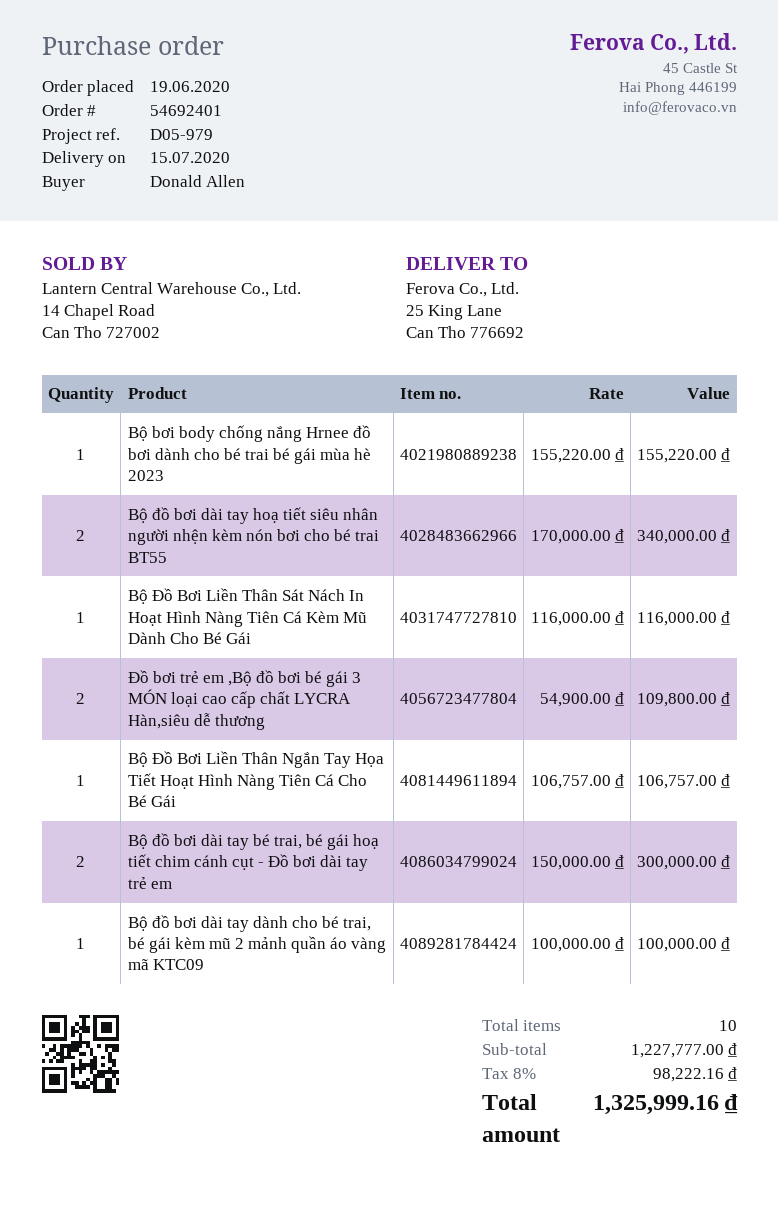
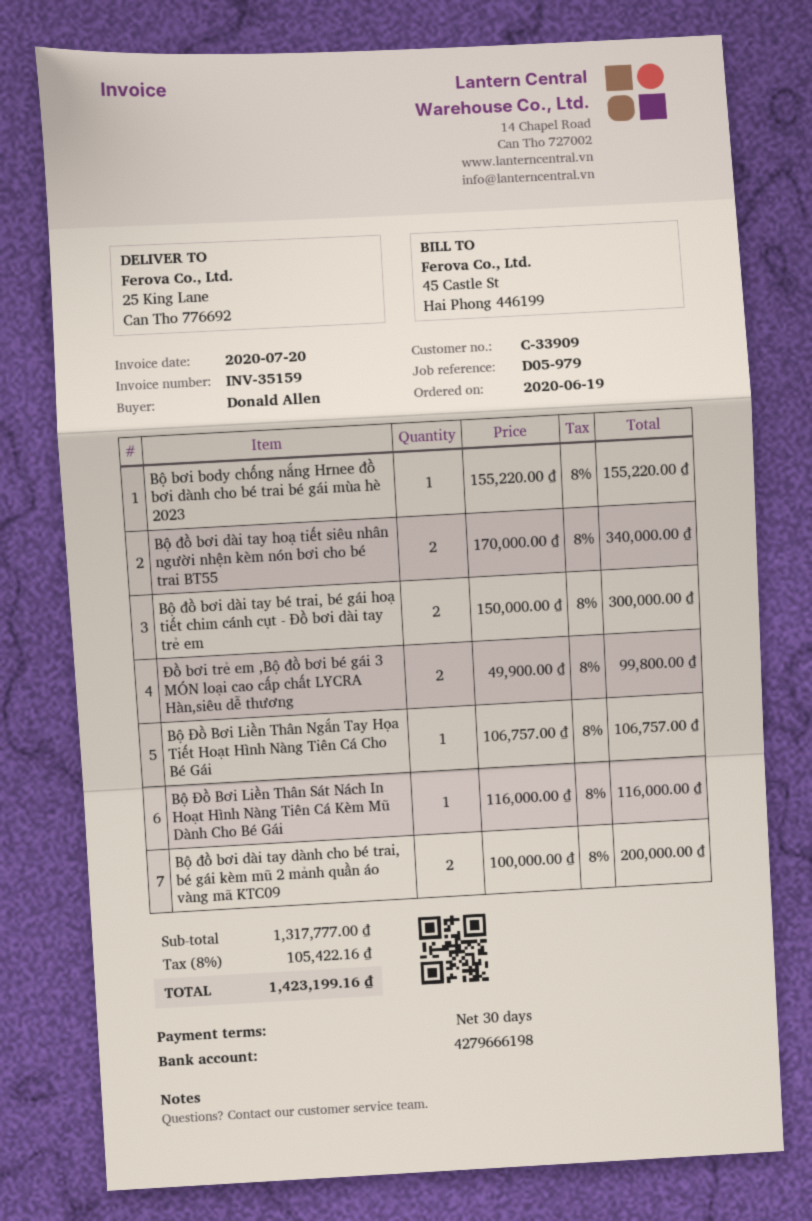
Đồ bơi trẻ em ,Bộ đồ bơi bé gái 3 MÓN loại cao cấp chất LYCRA Hàn,siêu dễ thương: 2 x 54900.00 = 109800.00 -> 2 x 49900.00 = 99800.00
Bộ đồ bơi dài tay dành cho bé trai, bé gái kèm mũ 2 mảnh quần áo vàng mã KTC09: 1 x 100000.00 = 100000.00 -> 2 x 100000.00 = 200000.00
subtotal: 1227777.00 -> 1317777.00
tax: 8% = 98222.16 -> 8% = 105422.16
total: 1325999.16 -> 1423199.16

